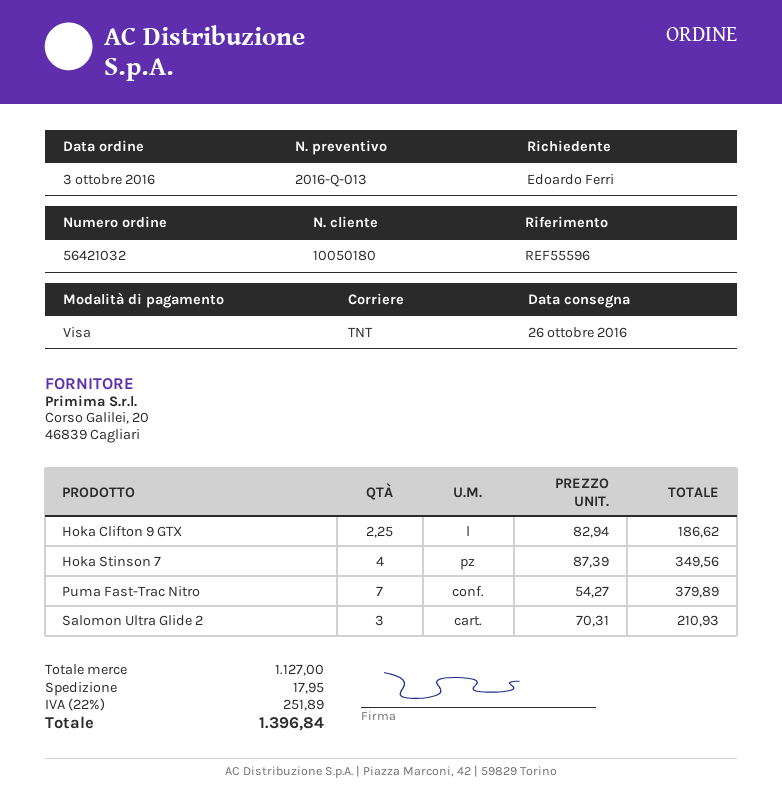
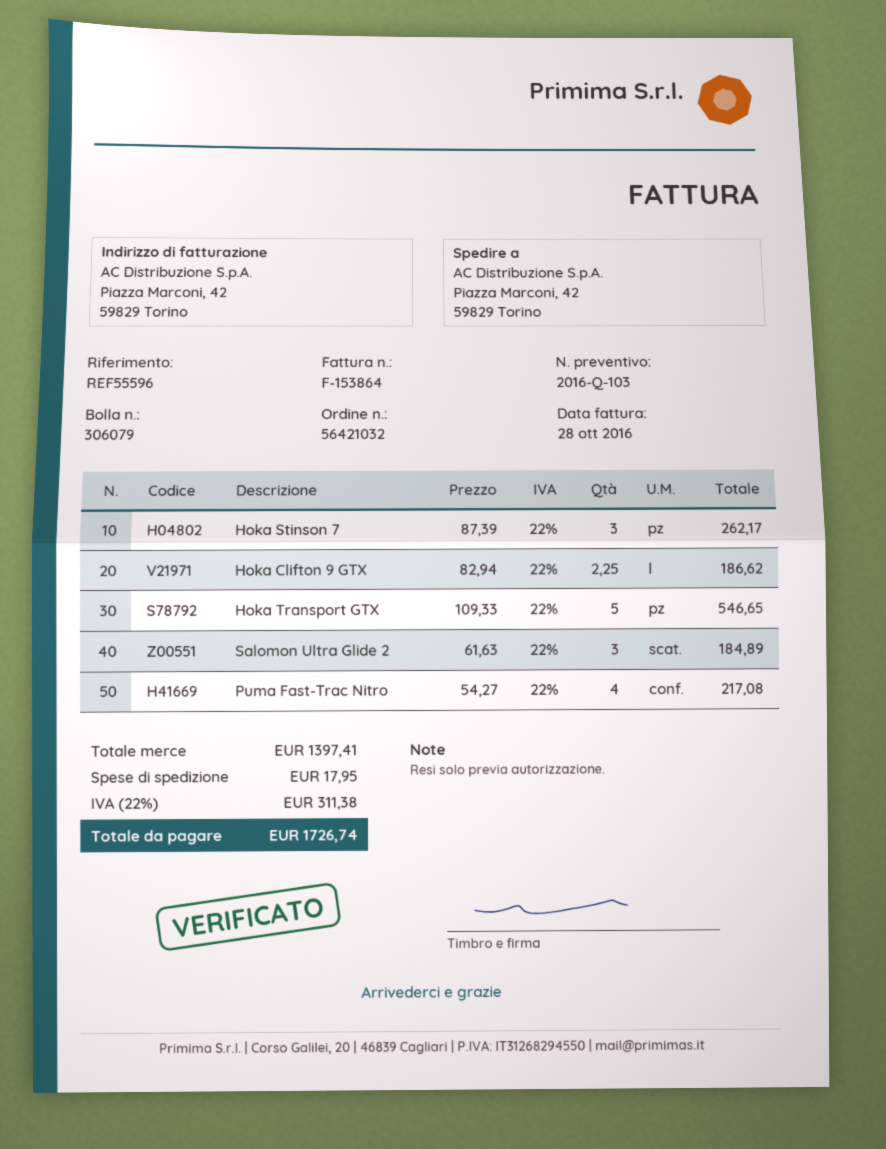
quote number: 2016-Q-013 -> 2016-Q-103
Hoka Stinson 7: 4 x 87.39 = 349.56 -> 3 x 87.39 = 262.17
Puma Fast-Trac Nitro: 7 x 54.27 = 379.89 -> 4 x 54.27 = 217.08
Salomon Ultra Glide 2: 3 x 70.31 = 210.93 -> 3 x 61.63 = 184.89
Hoka Transport GTX: none -> 5 x 109.33 = 546.65
subtotal: 1127.00 -> 1397.41
tax: 22% = 251.89 -> 22% = 311.38
total: 1396.84 -> 1726.74

